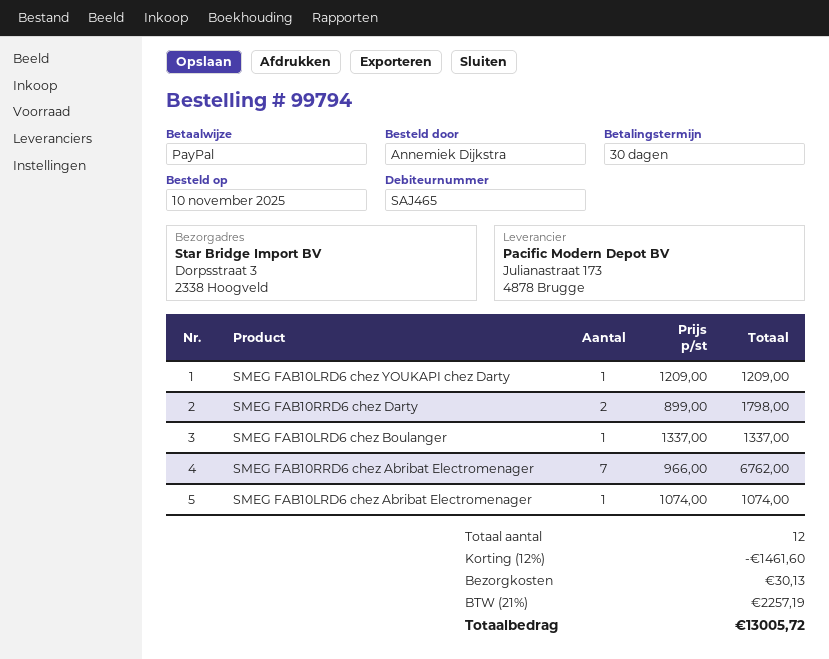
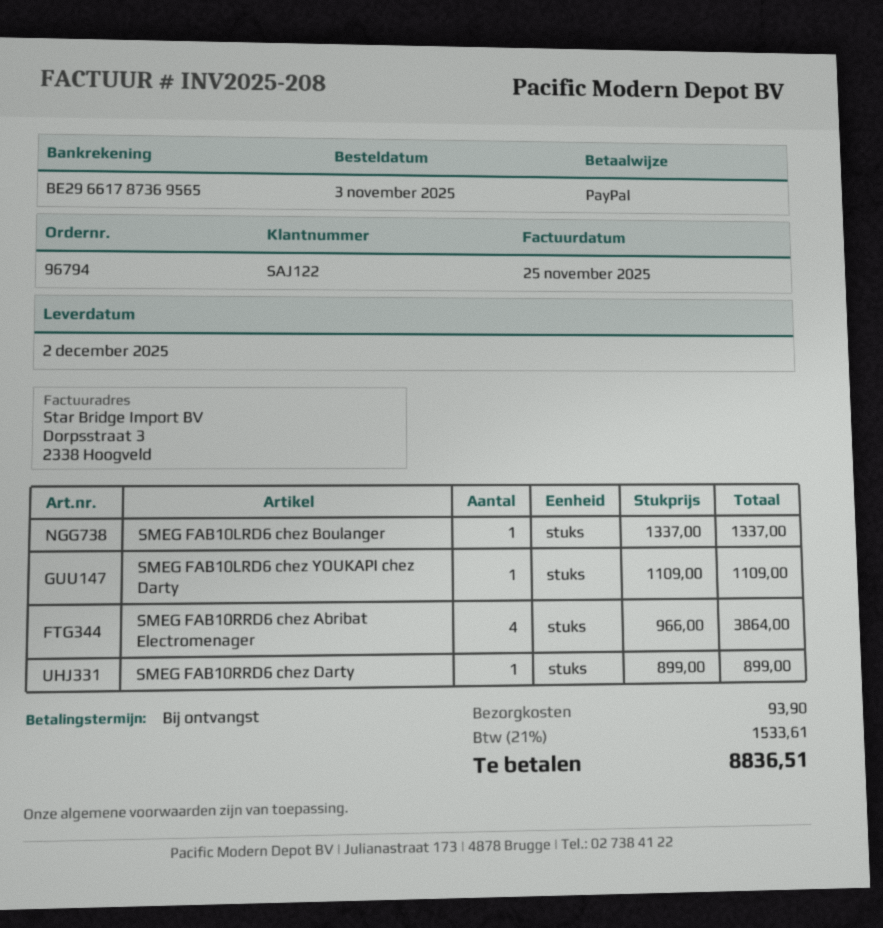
order number: 99794 -> 96794
order date: 2025-11-10 -> 2025-11-03
payment terms: 30 days -> on receipt
customer number: SAJ465 -> SAJ122
SMEG FAB10LRD6 chez YOUKAPI chez Darty: 1 x 1209.00 = 1209.00 -> 1 x 1109.00 = 1109.00
SMEG FAB10RRD6 chez Darty: 2 x 899.00 = 1798.00 -> 1 x 899.00 = 899.00
SMEG FAB10RRD6 chez Abribat Electromenager: 7 x 966.00 = 6762.00 -> 4 x 966.00 = 3864.00
SMEG FAB10LRD6 chez Abribat Electromenager: 1 x 1074.00 = 1074.00 -> none
discount: 12% = 1461.60 -> none
shipping: 30.13 -> 93.90
tax: 21% = 2257.19 -> 21% = 1533.61
total: 13005.72 -> 8836.51

